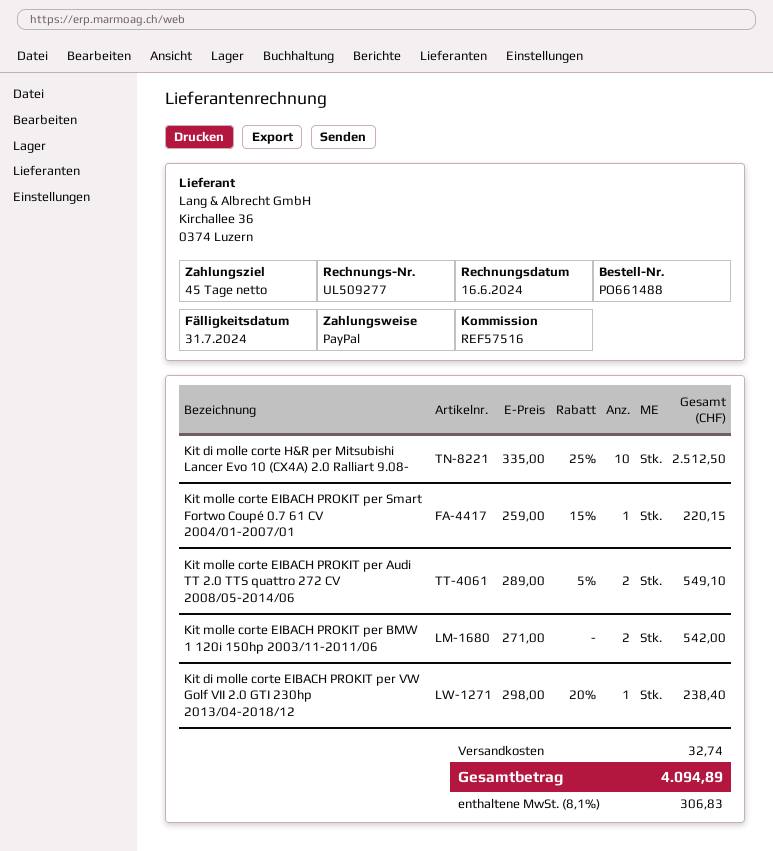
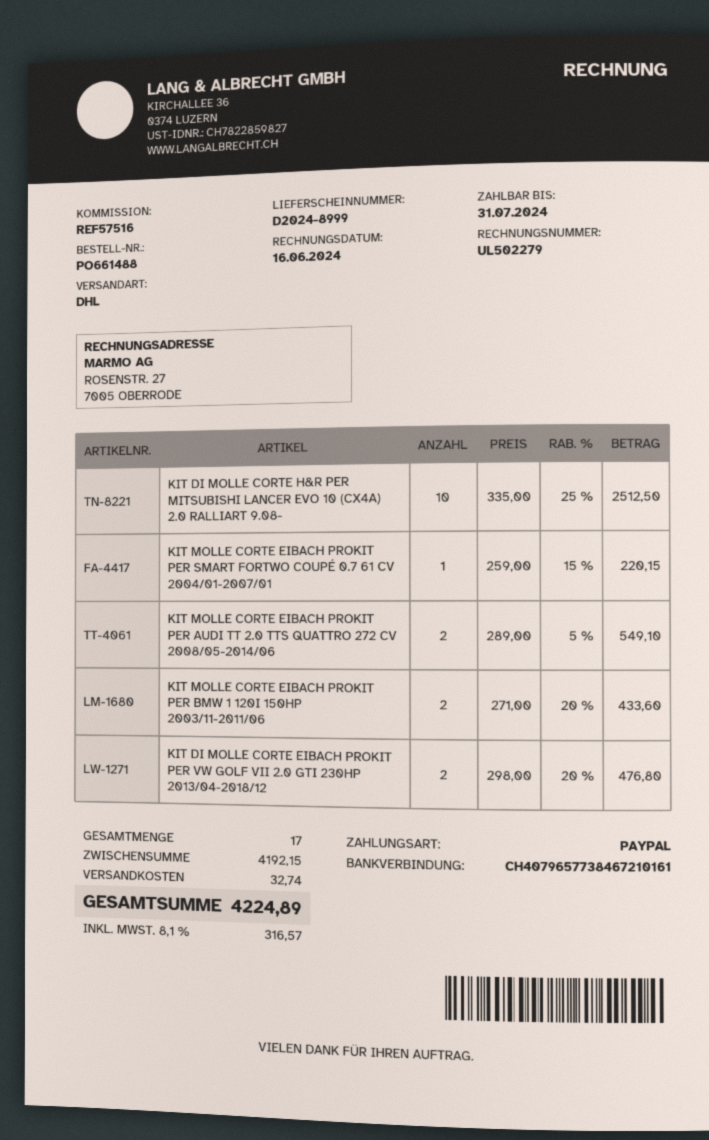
invoice number: UL509277 -> UL502279
Kit molle corte EIBACH PROKIT per BMW 1 120i 150hp 2003/11-2011/06: 2 x 271.00 = 542.00 -> 2 x 271.00 - 20% = 433.60
Kit di molle corte EIBACH PROKIT per VW Golf VII 2.0 GTI 230hp 2013/04-2018/12: 1 x 298.00 - 20% = 238.40 -> 2 x 298.00 - 20% = 476.80
tax: 8.1% = 306.83 -> 8.1% = 316.57
total: 4094.89 -> 4224.89

